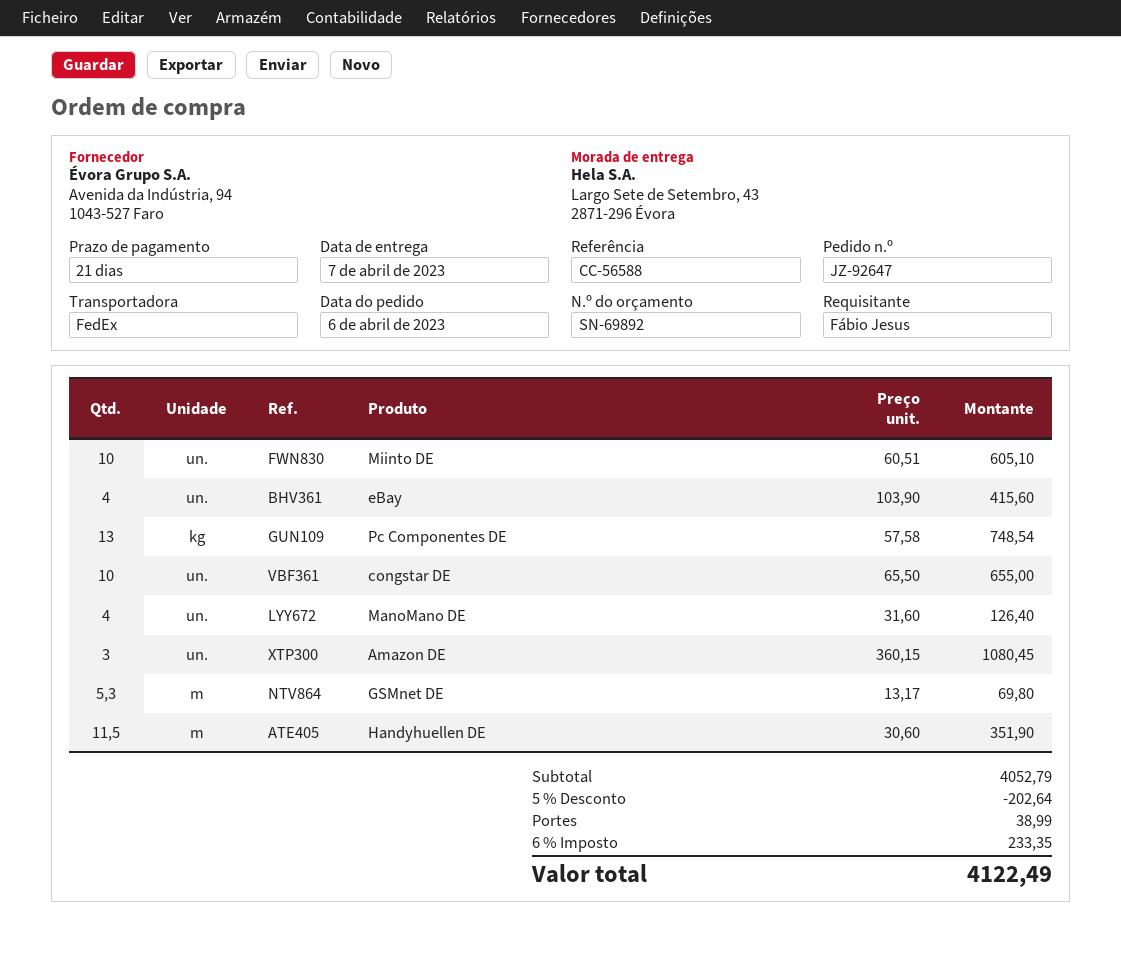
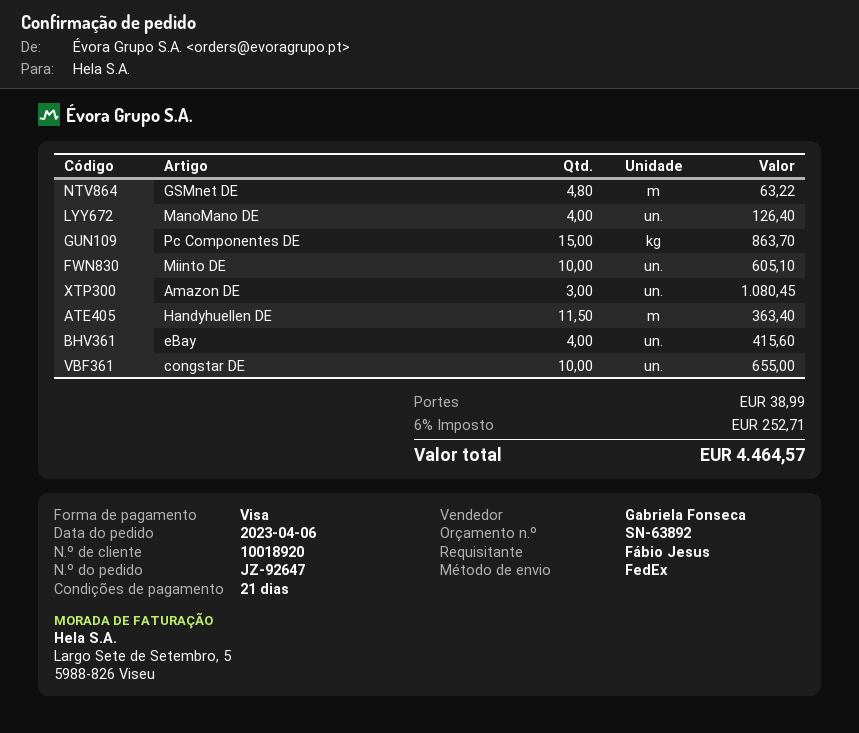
quote number: SN-69892 -> SN-63892
Pc Componentes DE: 13 for 748.54 -> 15 for 863.70
GSMnet DE: 5.3 for 69.80 -> 4.8 for 63.22
Handyhuellen DE: 11.5 for 351.90 -> 11.5 for 363.40
discount: 5% = 202.64 -> none
tax: 6% = 233.35 -> 6% = 252.71
total: 4122.49 -> 4464.57

